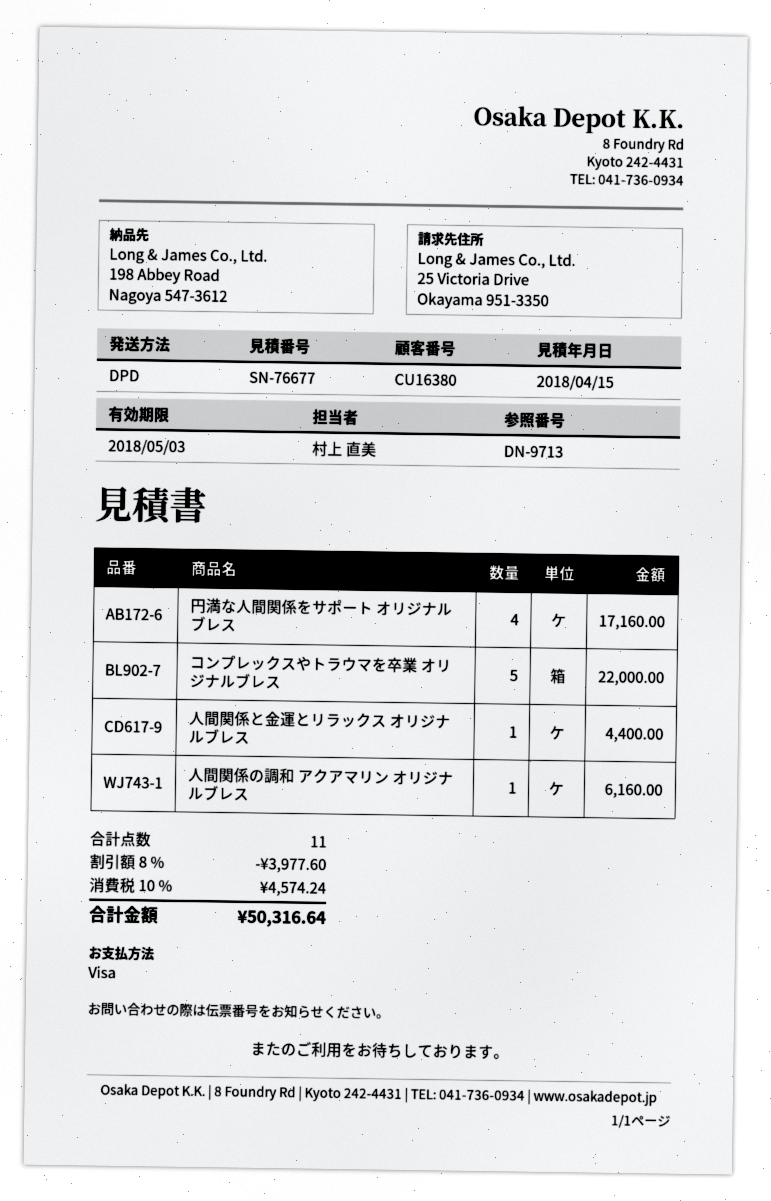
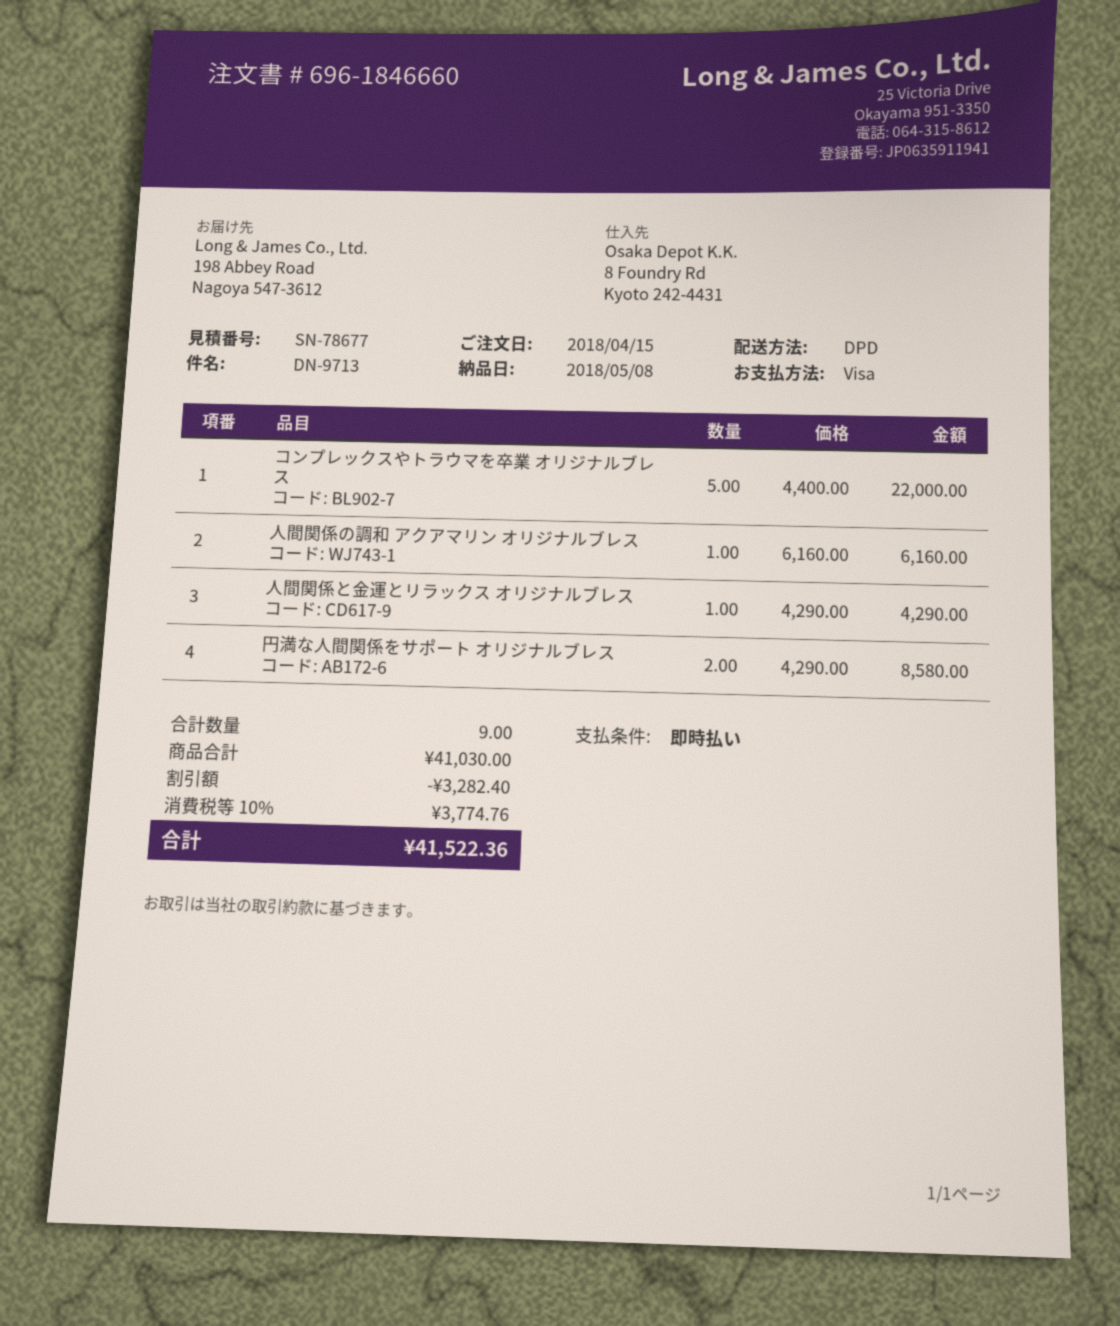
quote number: SN-76677 -> SN-78677
円満な人間関係をサポート オリジナルブレス: 4 for 17160.00 -> 2 for 8580.00
人間関係と金運とリラックス オリジナルブレス: 1 for 4400.00 -> 1 for 4290.00
total quantity: 11 -> 9
discount: 3977.60 -> 3282.40
tax: 10% = 4574.24 -> 10% = 3774.76
total: 50316.64 -> 41522.36

